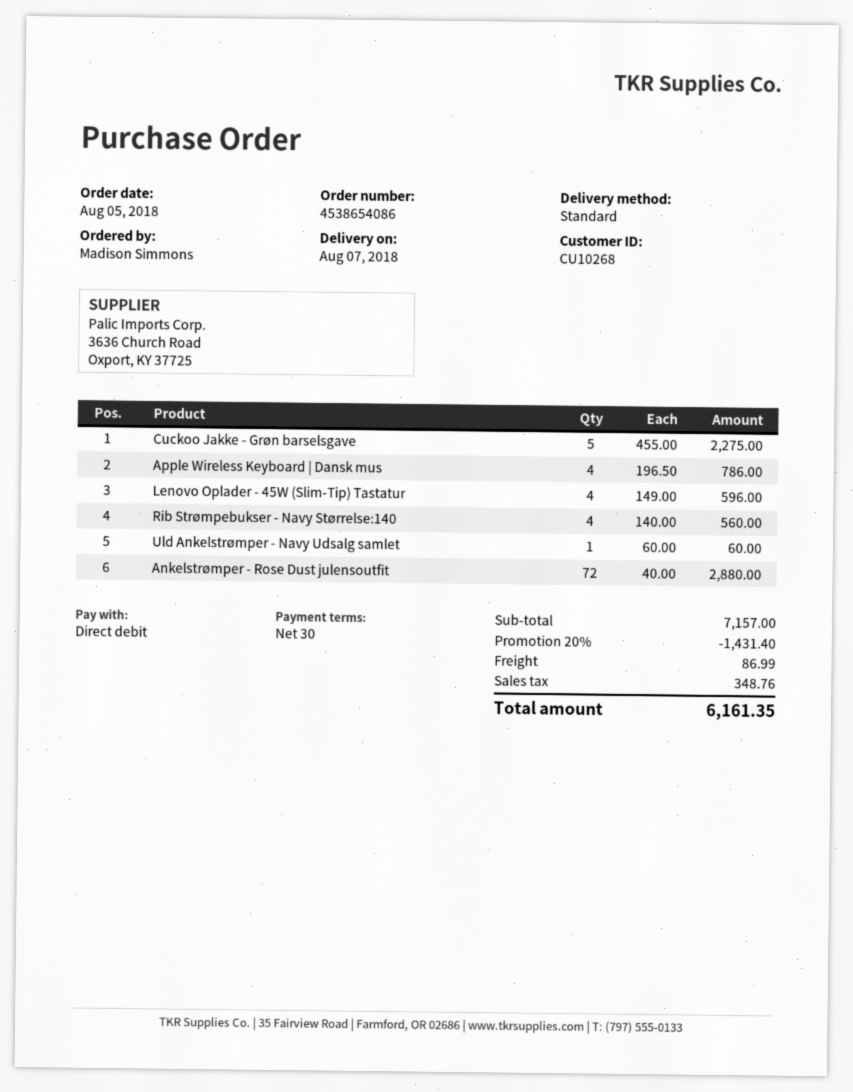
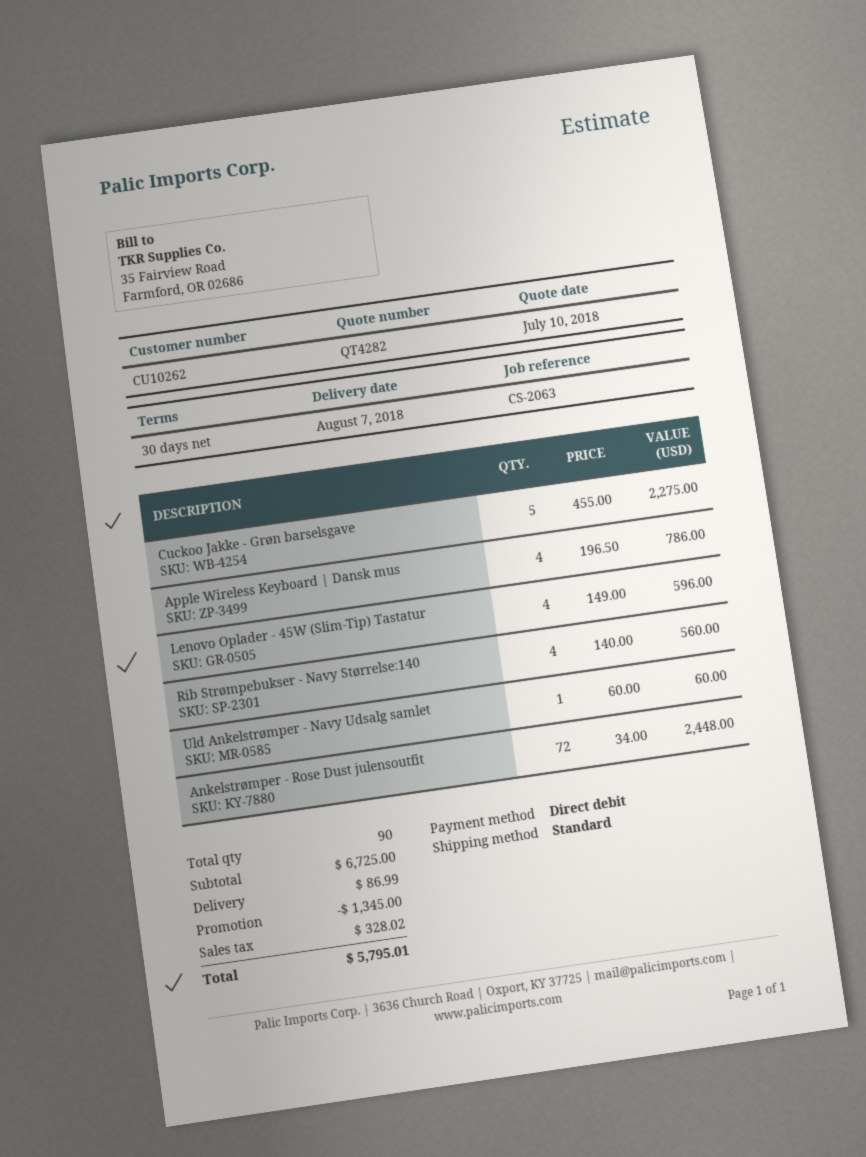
customer number: CU10268 -> CU10262
Ankelstrømper - Rose Dust julensoutfit: 72 x 40.00 = 2880.00 -> 72 x 34.00 = 2448.00
subtotal: 7157.00 -> 6725.00
discount: 1431.40 -> 1345.00
tax: 348.76 -> 328.02
total: 6161.35 -> 5795.01

